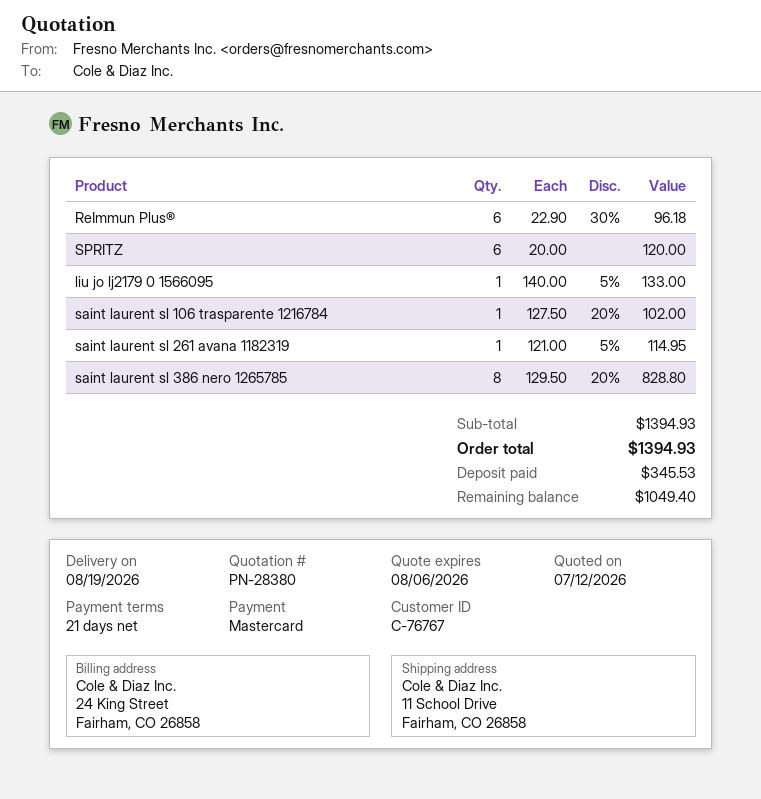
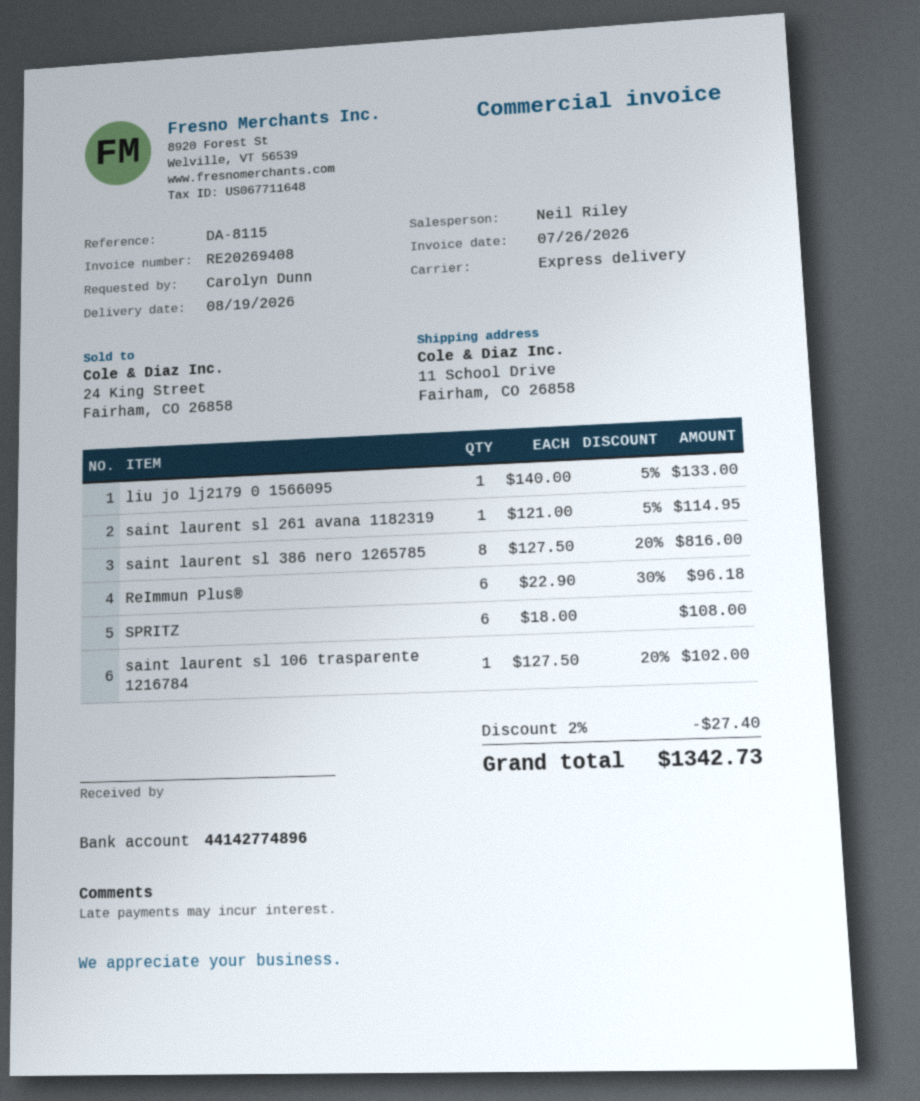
SPRITZ: 6 x 20.00 = 120.00 -> 6 x 18.00 = 108.00
saint laurent sl 386 nero 1265785: 8 x 129.50 - 20% = 828.80 -> 8 x 127.50 - 20% = 816.00
discount: none -> 2% = 27.40
total: 1394.93 -> 1342.73

